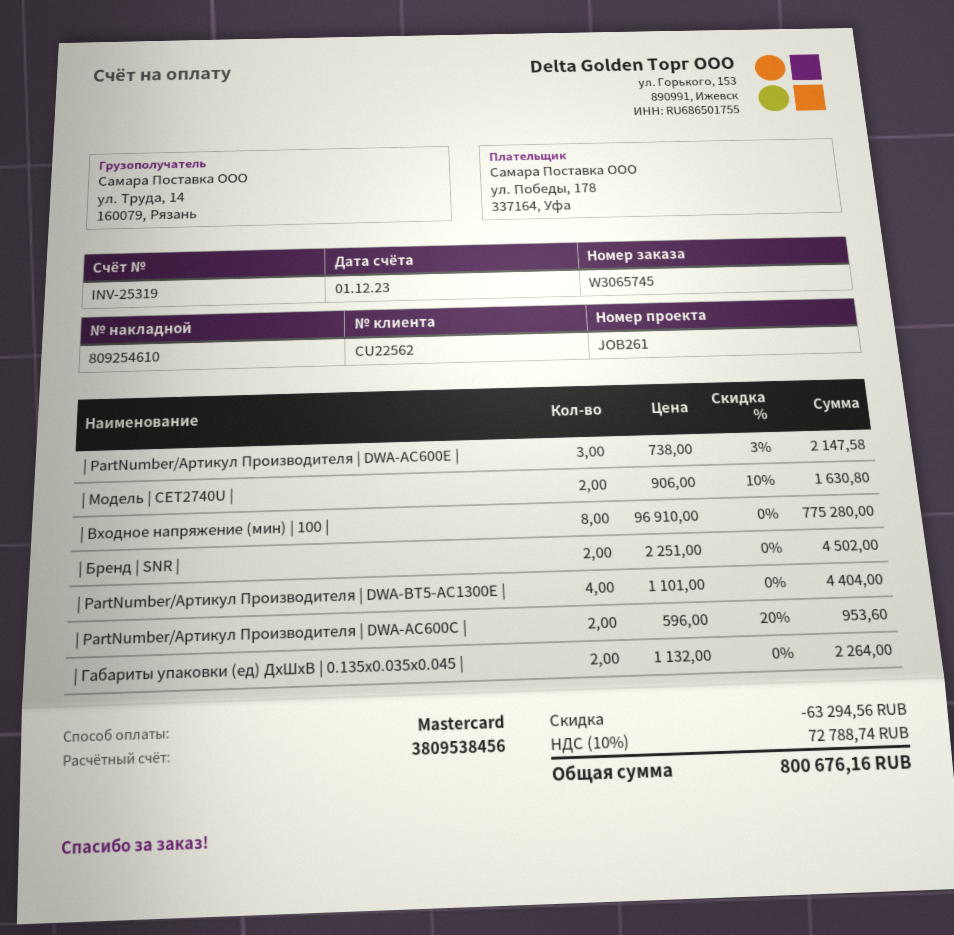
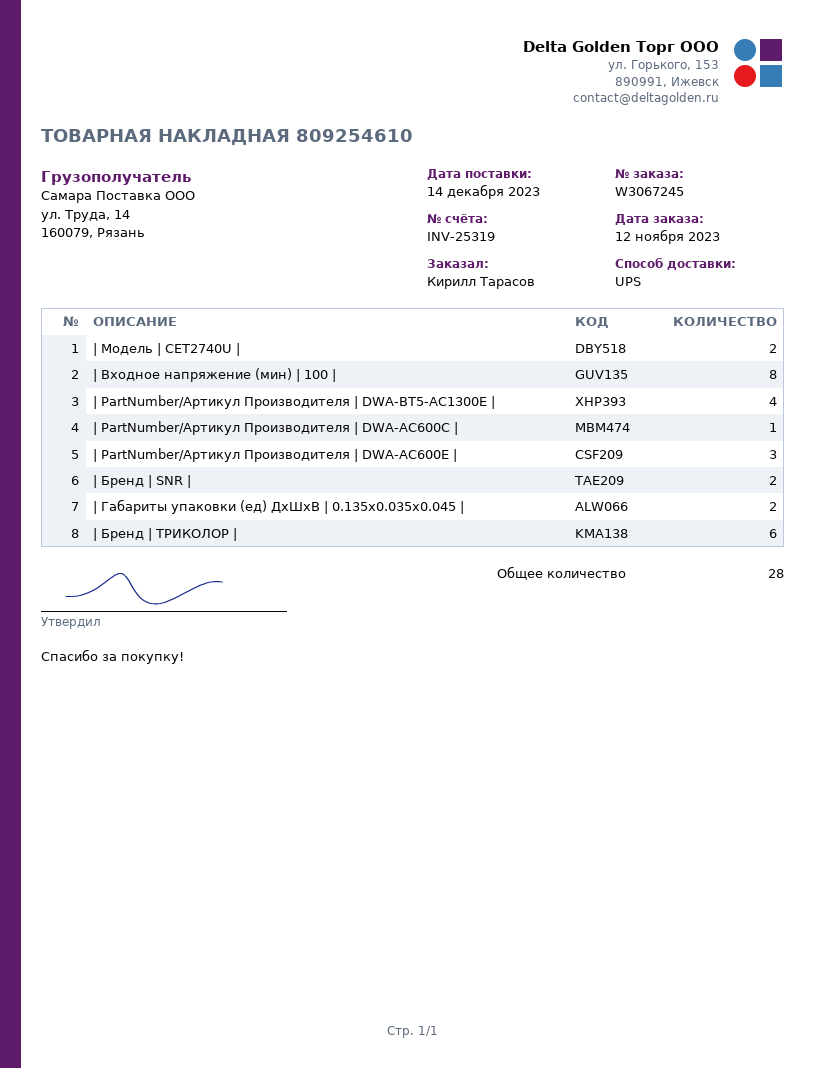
order number: W3065745 -> W3067245
| PartNumber/Артикул Производителя | DWA-AC600C |: 2 -> 1
| Бренд | ТРИКОЛОР |: none -> 6

